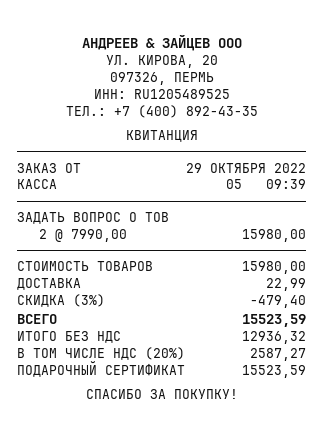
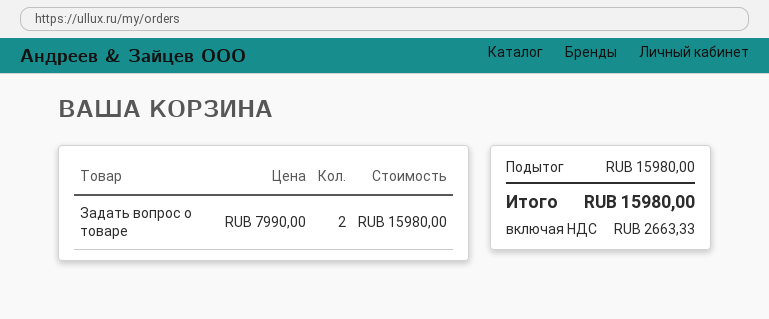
discount: 3% = 479.40 -> none
shipping: 22.99 -> none
tax: 2587.27 -> 2663.33
total: 15523.59 -> 15980.00

